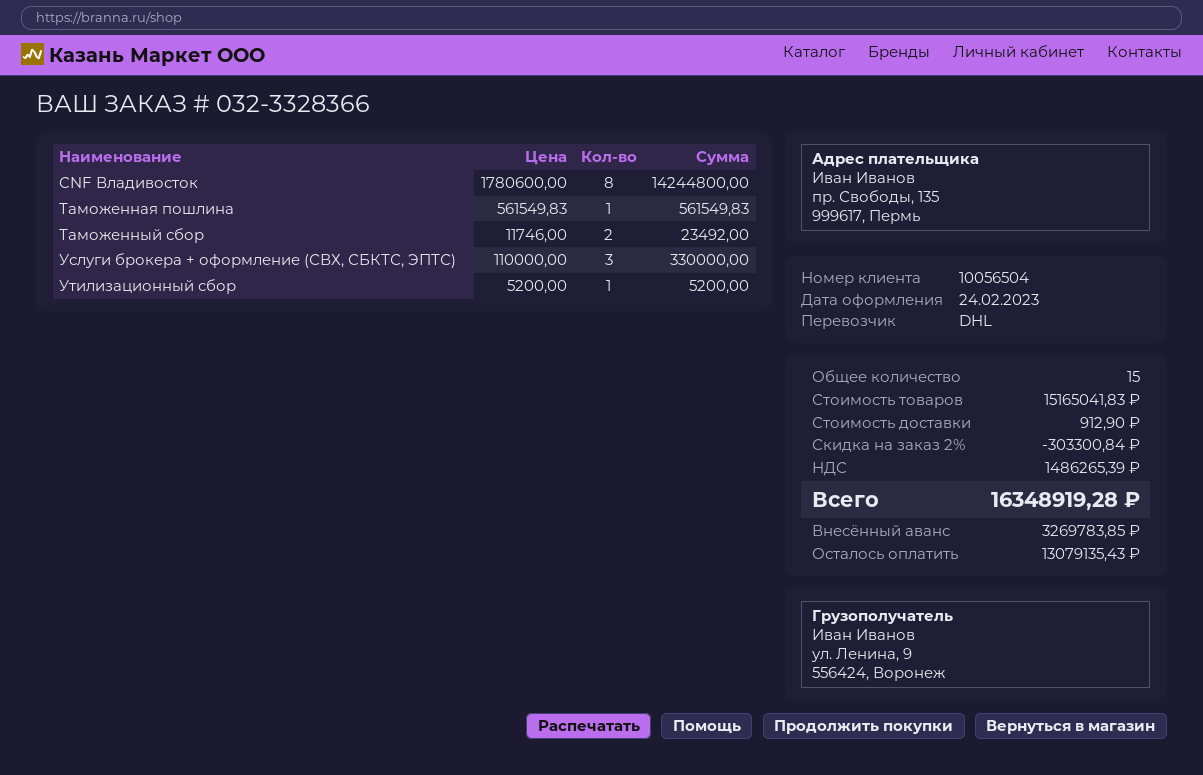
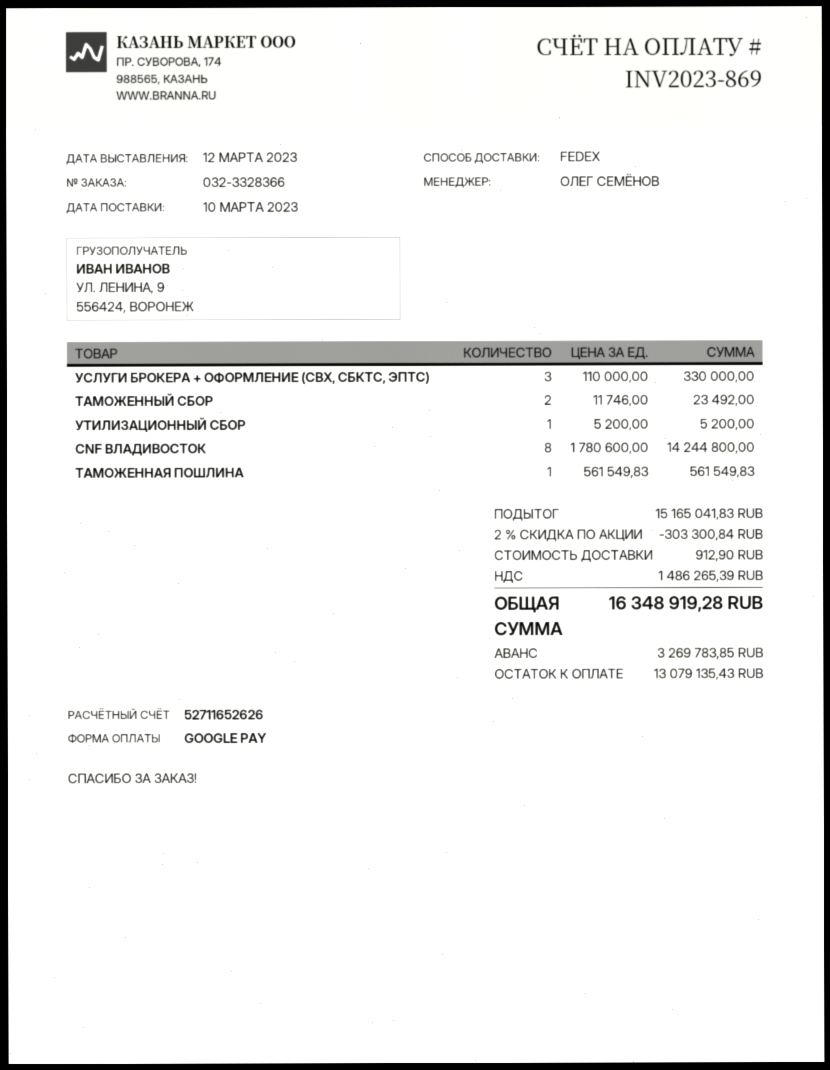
shipping method: DHL -> FedEx

